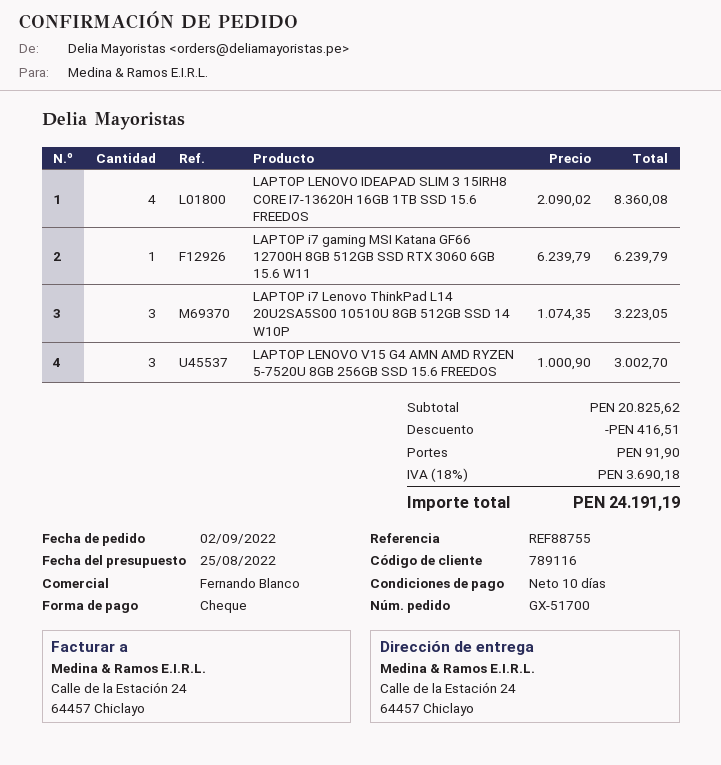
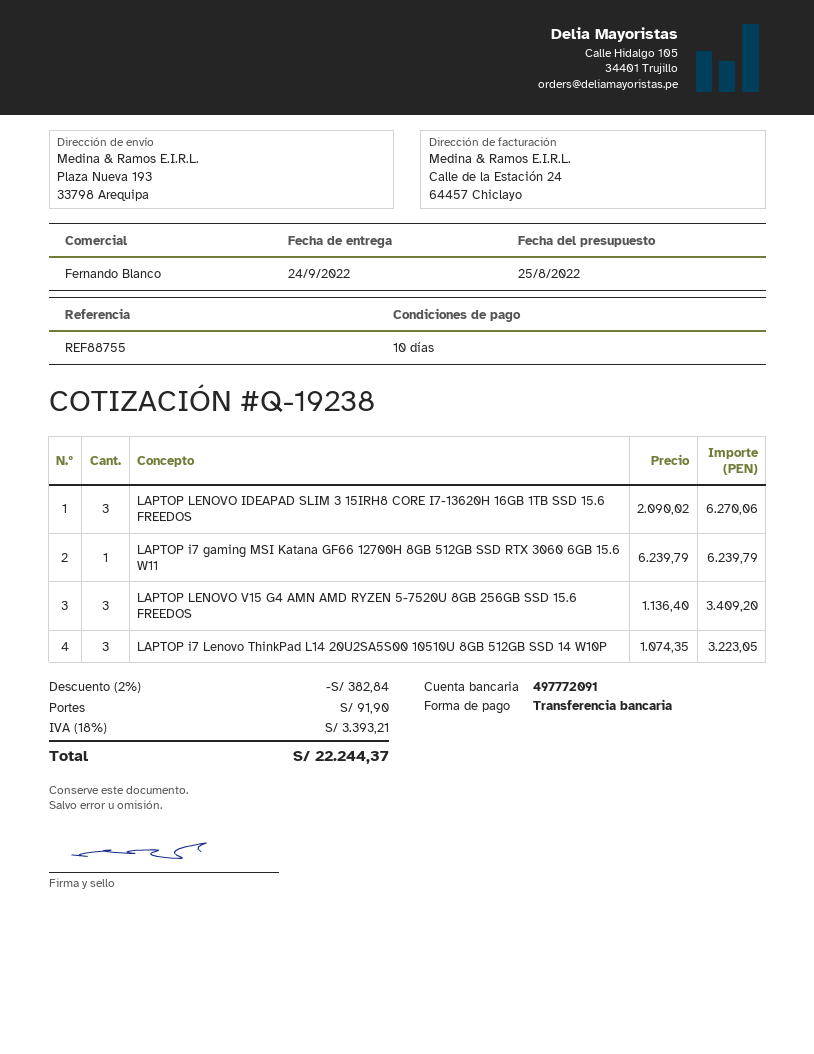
payment method: cheque -> bank transfer
ship to: Calle de la Estación 24, 64457 Chiclayo -> Plaza Nueva 193, 33798 Arequipa
LAPTOP LENOVO IDEAPAD SLIM 3 15IRH8 CORE I7-13620H 16GB 1TB SSD 15.6 FREEDOS: 4 x 2090.02 = 8360.08 -> 3 x 2090.02 = 6270.06
LAPTOP LENOVO V15 G4 AMN AMD RYZEN 5-7520U 8GB 256GB SSD 15.6 FREEDOS: 3 x 1000.90 = 3002.70 -> 3 x 1136.40 = 3409.20
discount: 416.51 -> 382.84
tax: 18% = 3690.18 -> 18% = 3393.21
total: 24191.19 -> 22244.37

